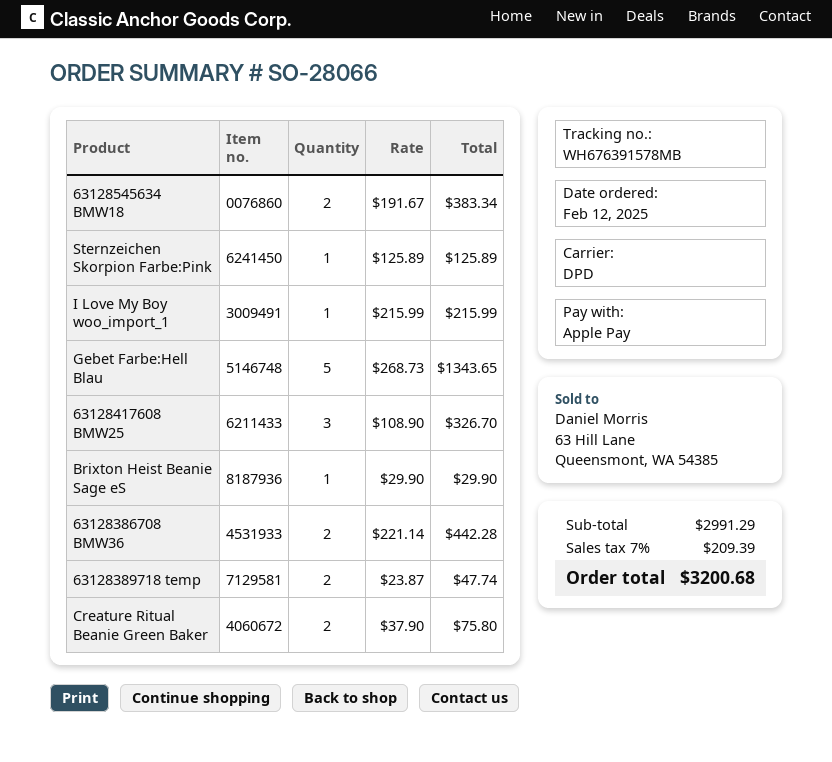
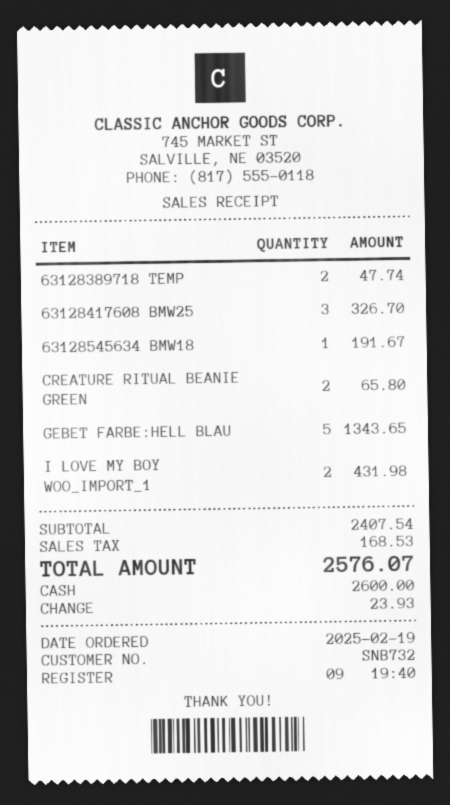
order date: 2025-02-12 -> 2025-02-19
payment method: Apple Pay -> cash
63128545634 BMW18: 2 for 383.34 -> 1 for 191.67
Sternzeichen Skorpion Farbe:Pink: 1 for 125.89 -> none
I Love My Boy woo_import_1: 1 for 215.99 -> 2 for 431.98
Brixton Heist Beanie Sage eS: 1 for 29.90 -> none
63128386708 BMW36: 2 for 442.28 -> none
Creature Ritual Beanie Green Baker: 2 for 75.80 -> 2 for 65.80
subtotal: 2991.29 -> 2407.54
tax: 209.39 -> 168.53
total: 3200.68 -> 2576.07

